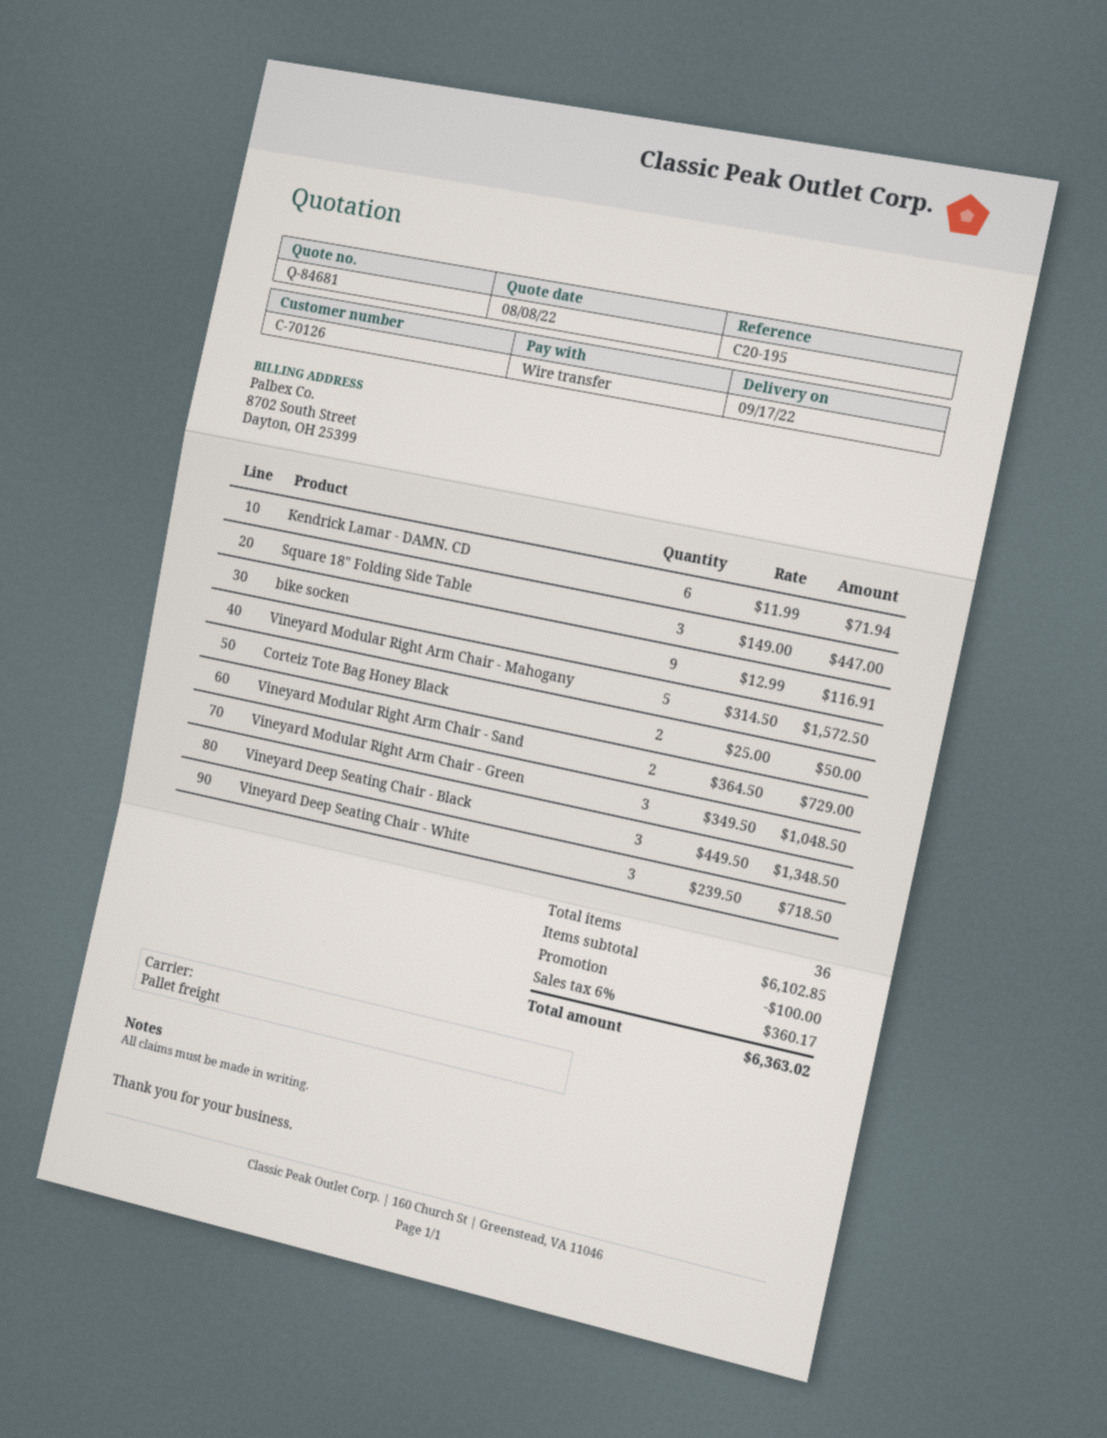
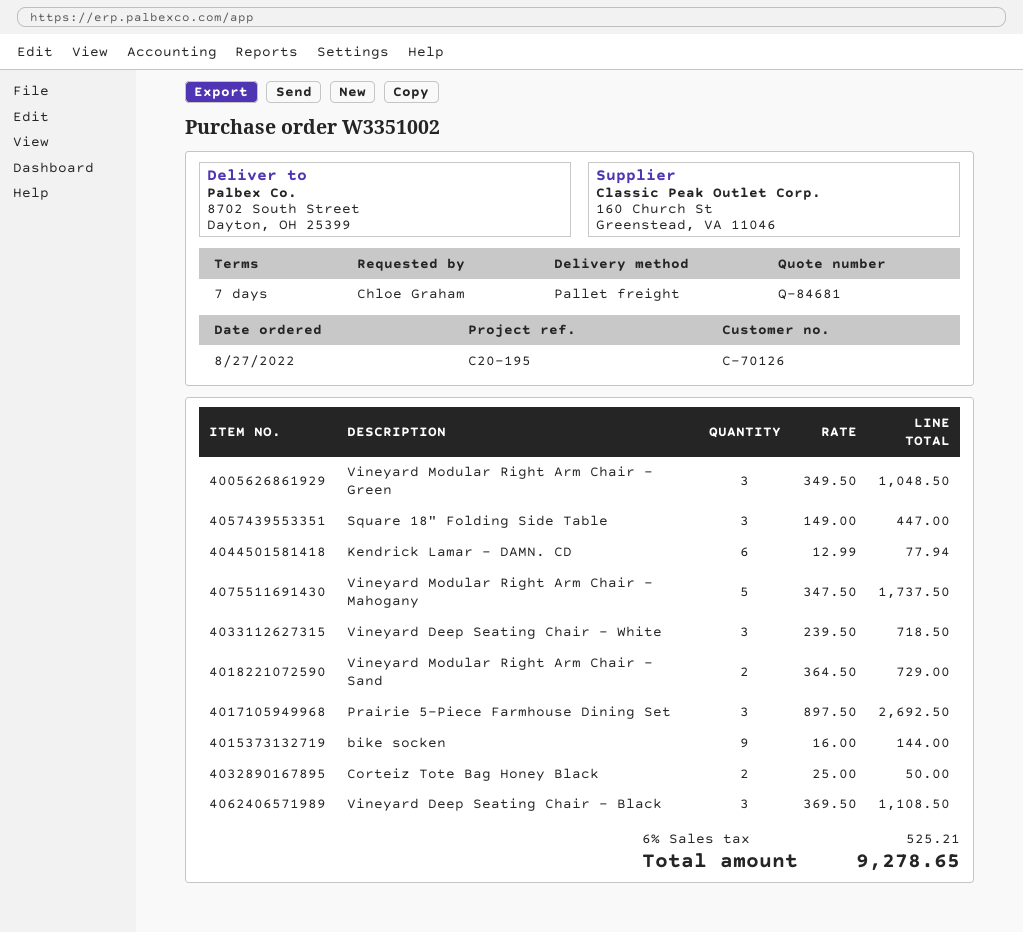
Kendrick Lamar - DAMN. CD: 6 x 11.99 = 71.94 -> 6 x 12.99 = 77.94
bike socken: 9 x 12.99 = 116.91 -> 9 x 16.00 = 144.00
Vineyard Modular Right Arm Chair - Mahogany: 5 x 314.50 = 1572.50 -> 5 x 347.50 = 1737.50
Vineyard Deep Seating Chair - Black: 3 x 449.50 = 1348.50 -> 3 x 369.50 = 1108.50
Prairie 5-Piece Farmhouse Dining Set: none -> 3 x 897.50 = 2692.50
discount: 100.00 -> none
tax: 6% = 360.17 -> 6% = 525.21
total: 6363.02 -> 9278.65

